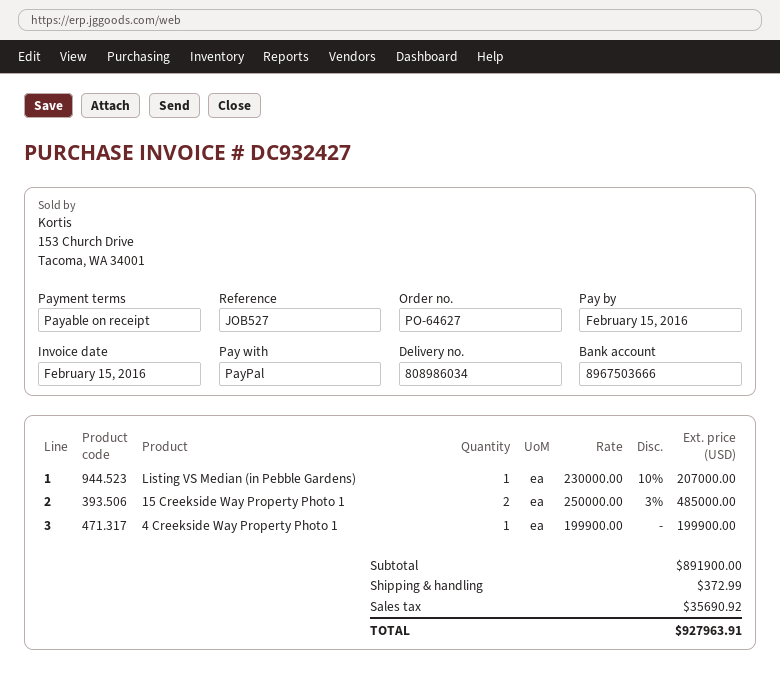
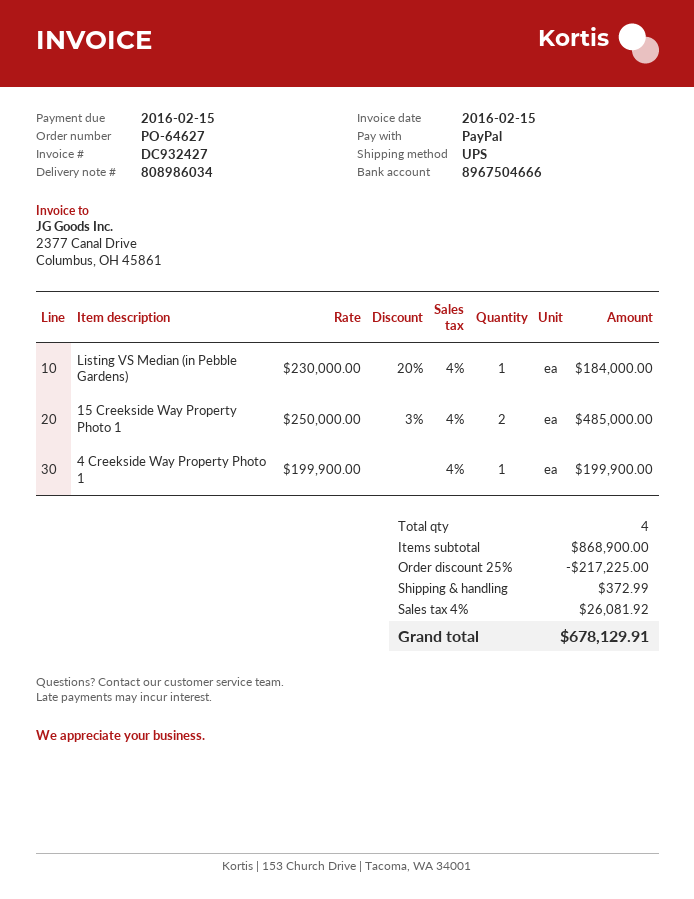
bank account: 8967503666 -> 8967504666
Listing VS Median (in Pebble Gardens): 1 x 230000.00 - 10% = 207000.00 -> 1 x 230000.00 - 20% = 184000.00
subtotal: 891900.00 -> 868900.00
discount: none -> 25% = 217225.00
tax: 35690.92 -> 26081.92
total: 927963.91 -> 678129.91

